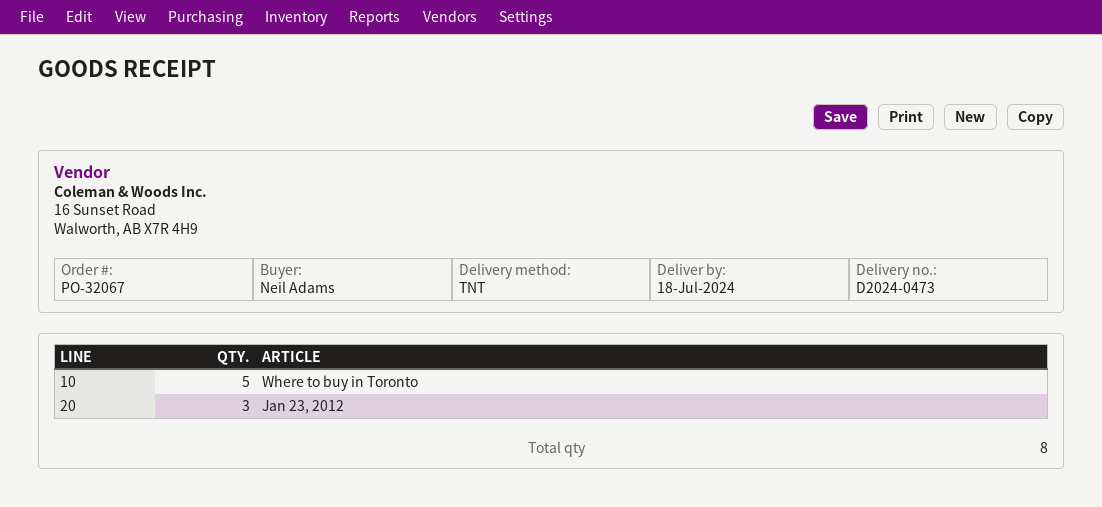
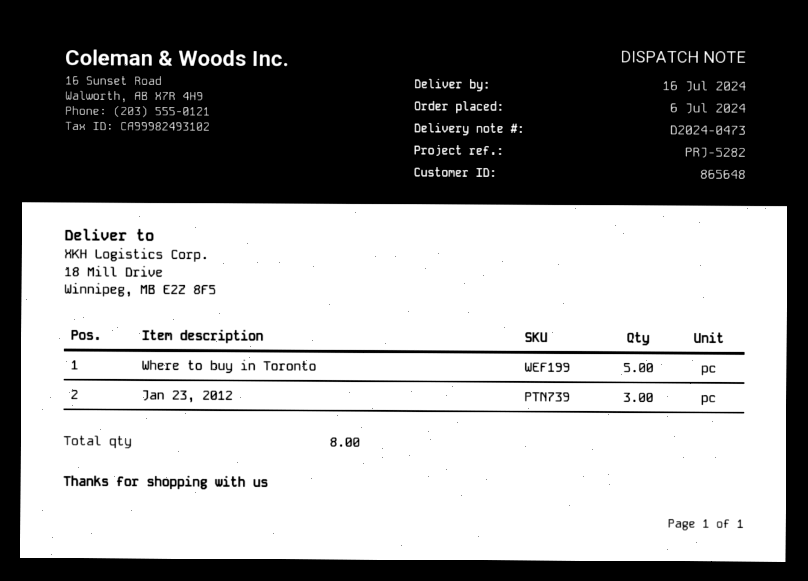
delivery date: 2024-07-18 -> 2024-07-16

